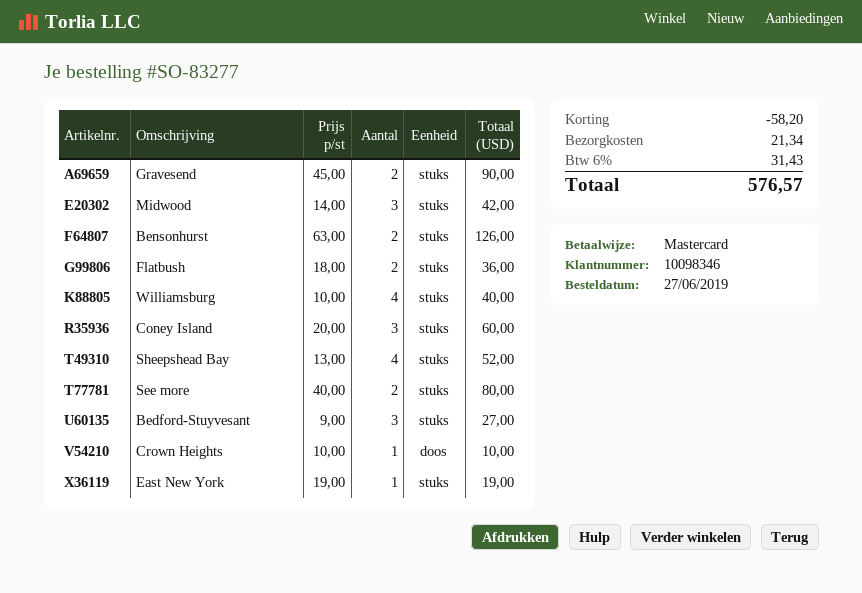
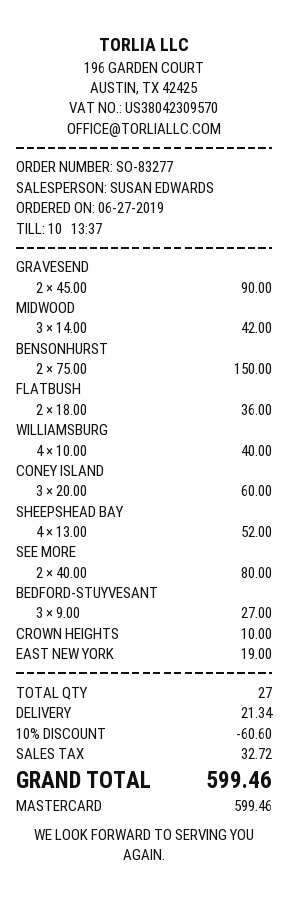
Bensonhurst: 2 x 63.00 = 126.00 -> 2 x 75.00 = 150.00
discount: 58.20 -> 60.60
tax: 31.43 -> 32.72
total: 576.57 -> 599.46

